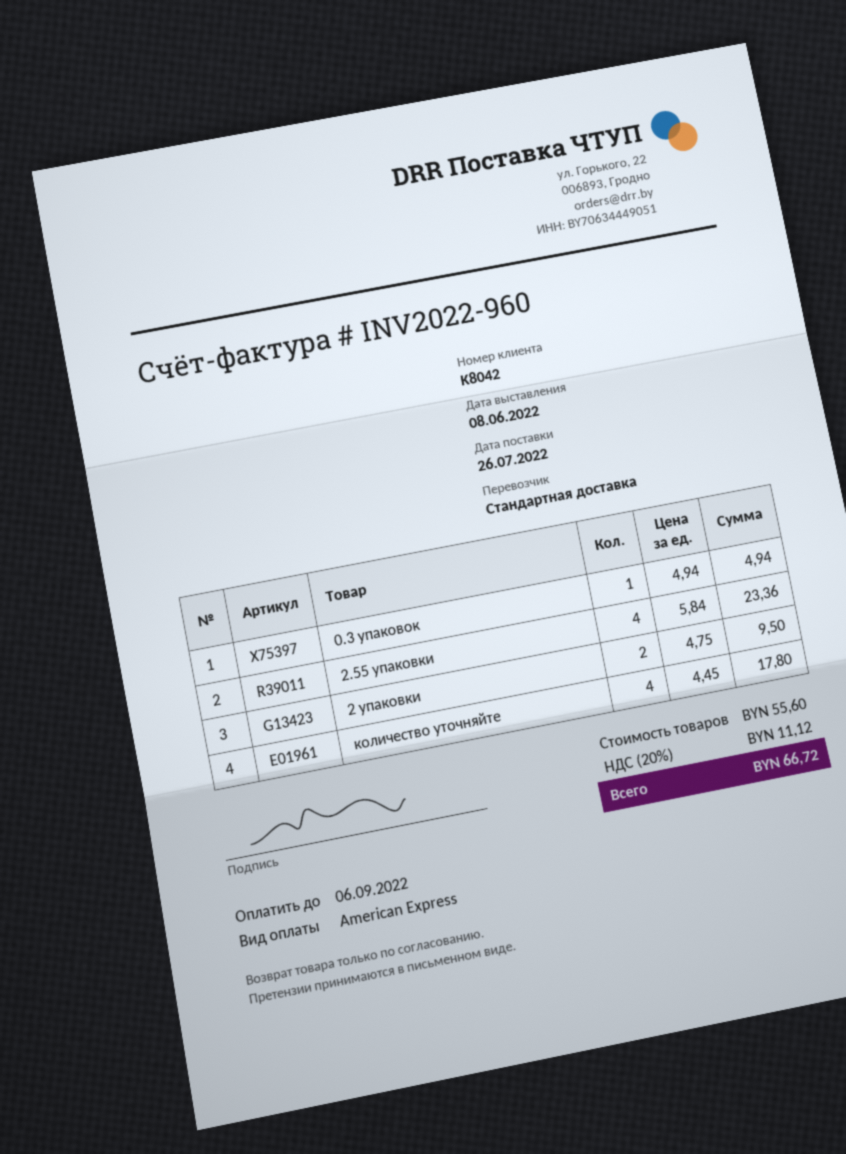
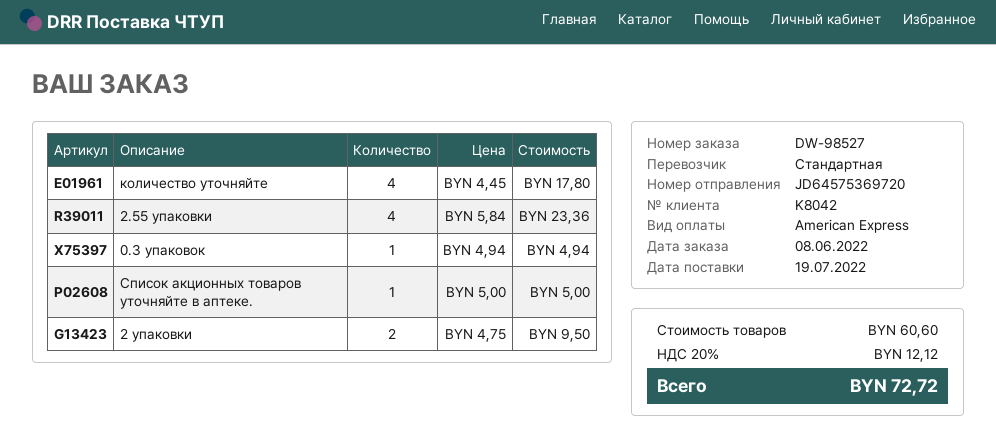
delivery date: 2022-07-26 -> 2022-07-19
Список акционных товаров уточняйте в аптеке.: none -> 1 x 5.00 = 5.00
subtotal: 55.60 -> 60.60
tax: 20% = 11.12 -> 20% = 12.12
total: 66.72 -> 72.72

